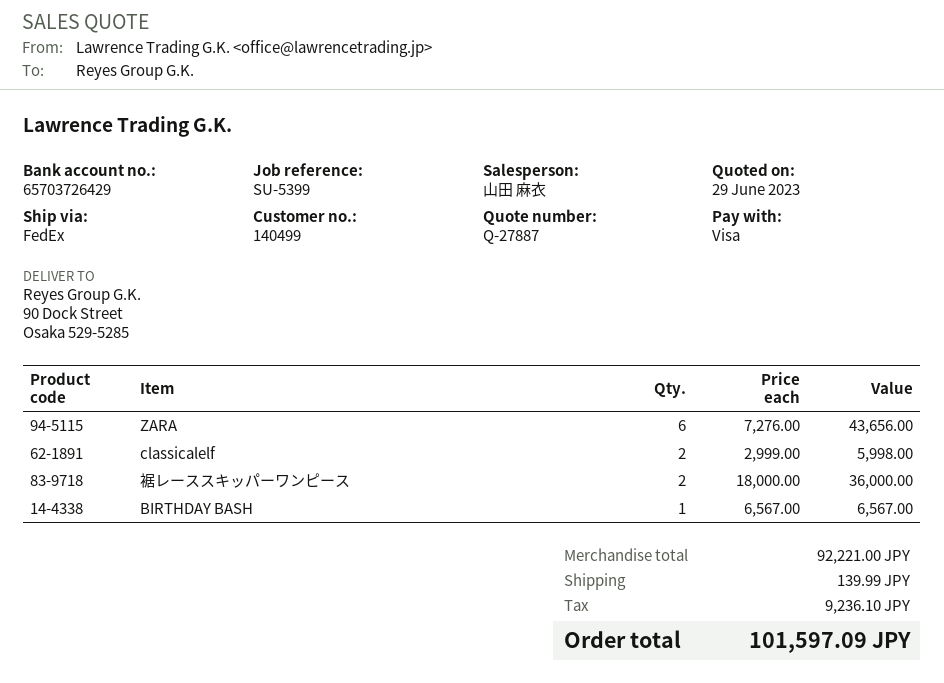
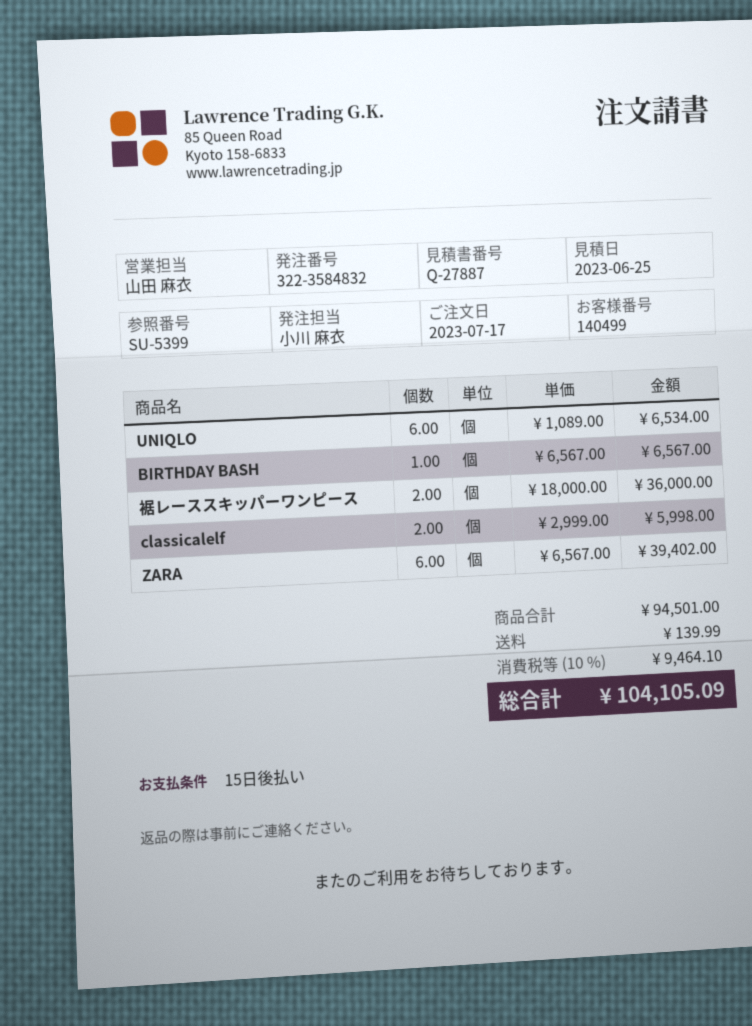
quote date: 2023-06-29 -> 2023-06-25
ZARA: 6 x 7276.00 = 43656.00 -> 6 x 6567.00 = 39402.00
UNIQLO: none -> 6 x 1089.00 = 6534.00
subtotal: 92221.00 -> 94501.00
tax: 9236.10 -> 9464.10
total: 101597.09 -> 104105.09

